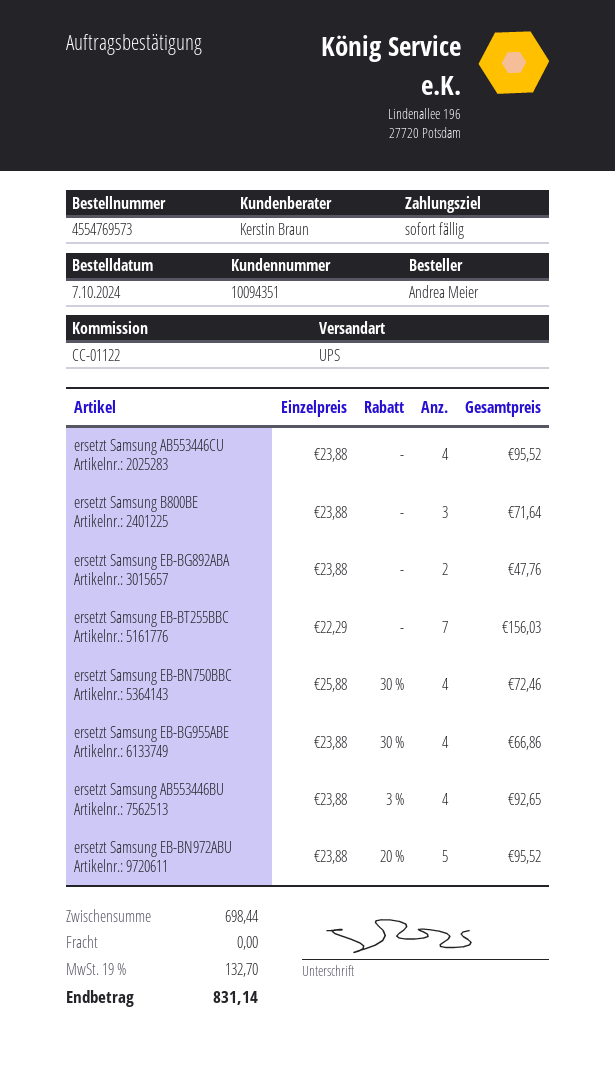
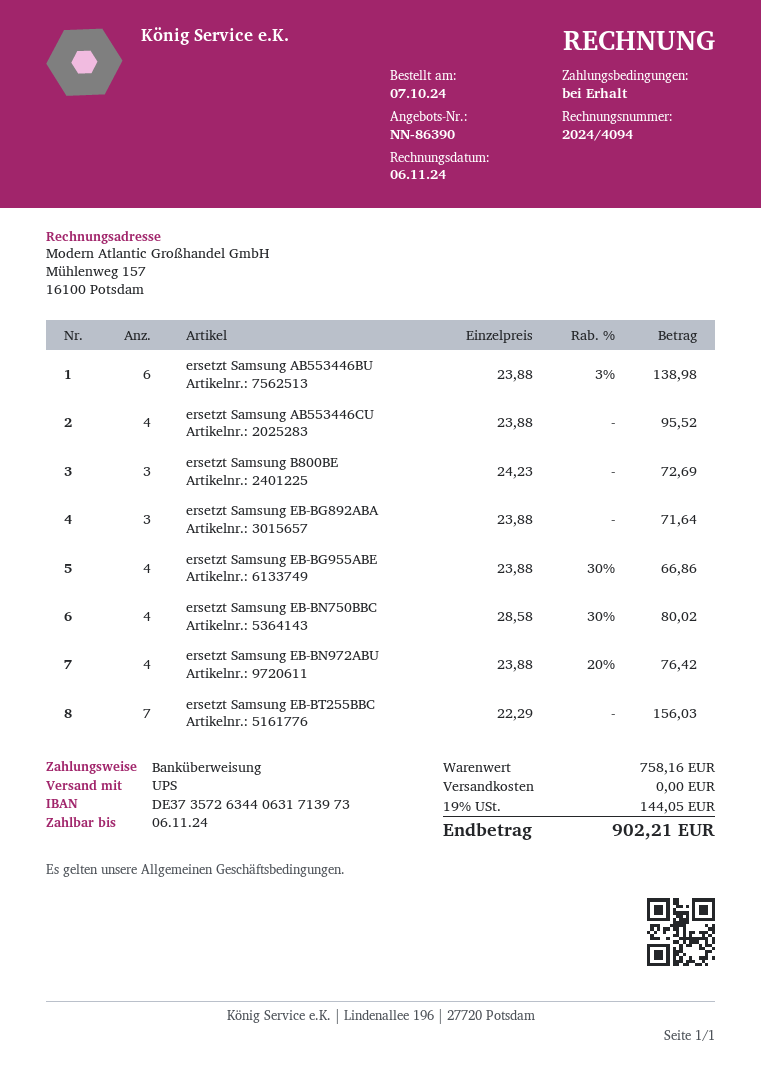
ersetzt Samsung B800BE: 3 x 23.88 = 71.64 -> 3 x 24.23 = 72.69
ersetzt Samsung EB-BG892ABA: 2 x 23.88 = 47.76 -> 3 x 23.88 = 71.64
ersetzt Samsung EB-BN750BBC: 4 x 25.88 - 30% = 72.46 -> 4 x 28.58 - 30% = 80.02
ersetzt Samsung AB553446BU: 4 x 23.88 - 3% = 92.65 -> 6 x 23.88 - 3% = 138.98
ersetzt Samsung EB-BN972ABU: 5 x 23.88 - 20% = 95.52 -> 4 x 23.88 - 20% = 76.42
subtotal: 698.44 -> 758.16
tax: 19% = 132.70 -> 19% = 144.05
total: 831.14 -> 902.21

